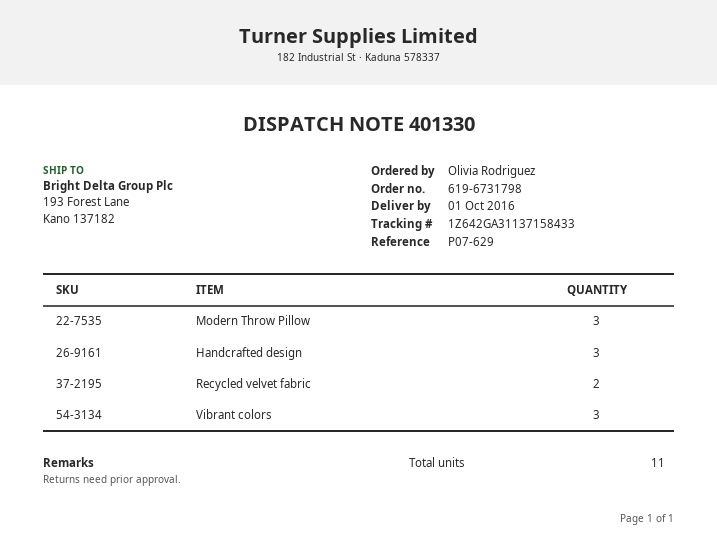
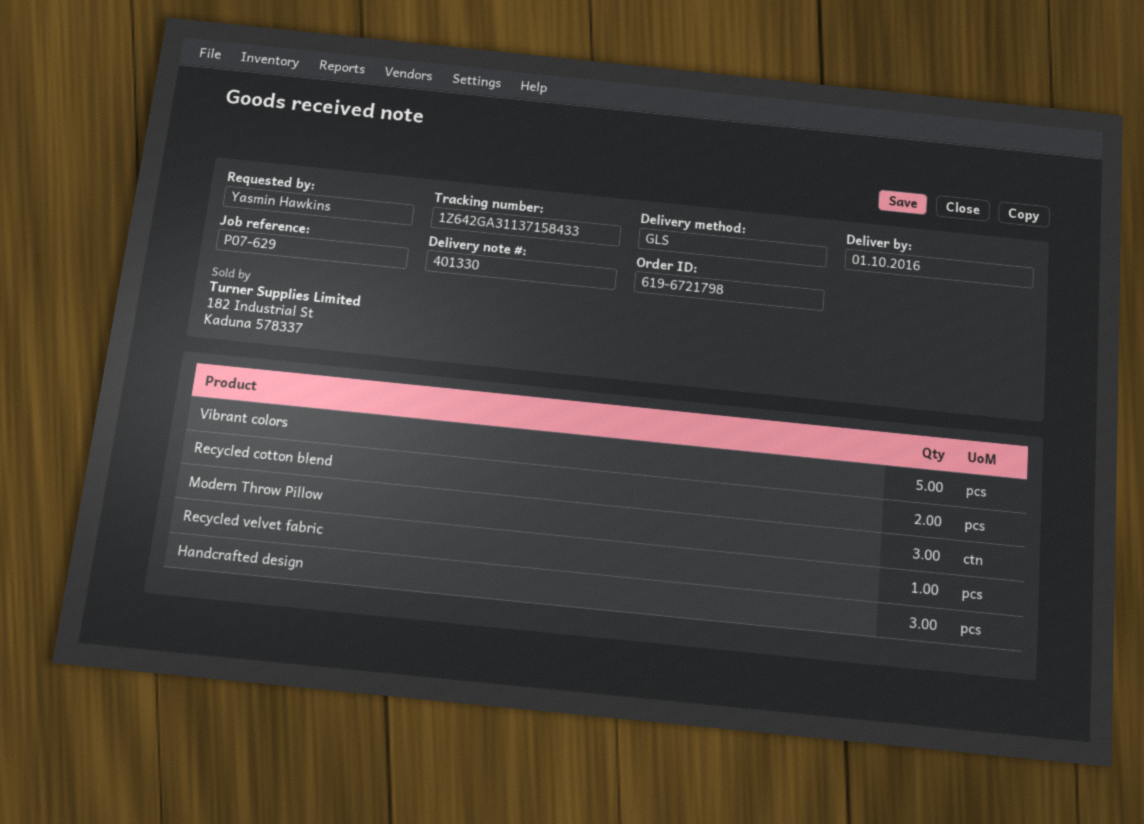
order number: 619-6731798 -> 619-6721798
ordered by: Olivia Rodriguez -> Yasmin Hawkins
Recycled velvet fabric: 2 -> 1
Vibrant colors: 3 -> 5
Recycled cotton blend: none -> 2

